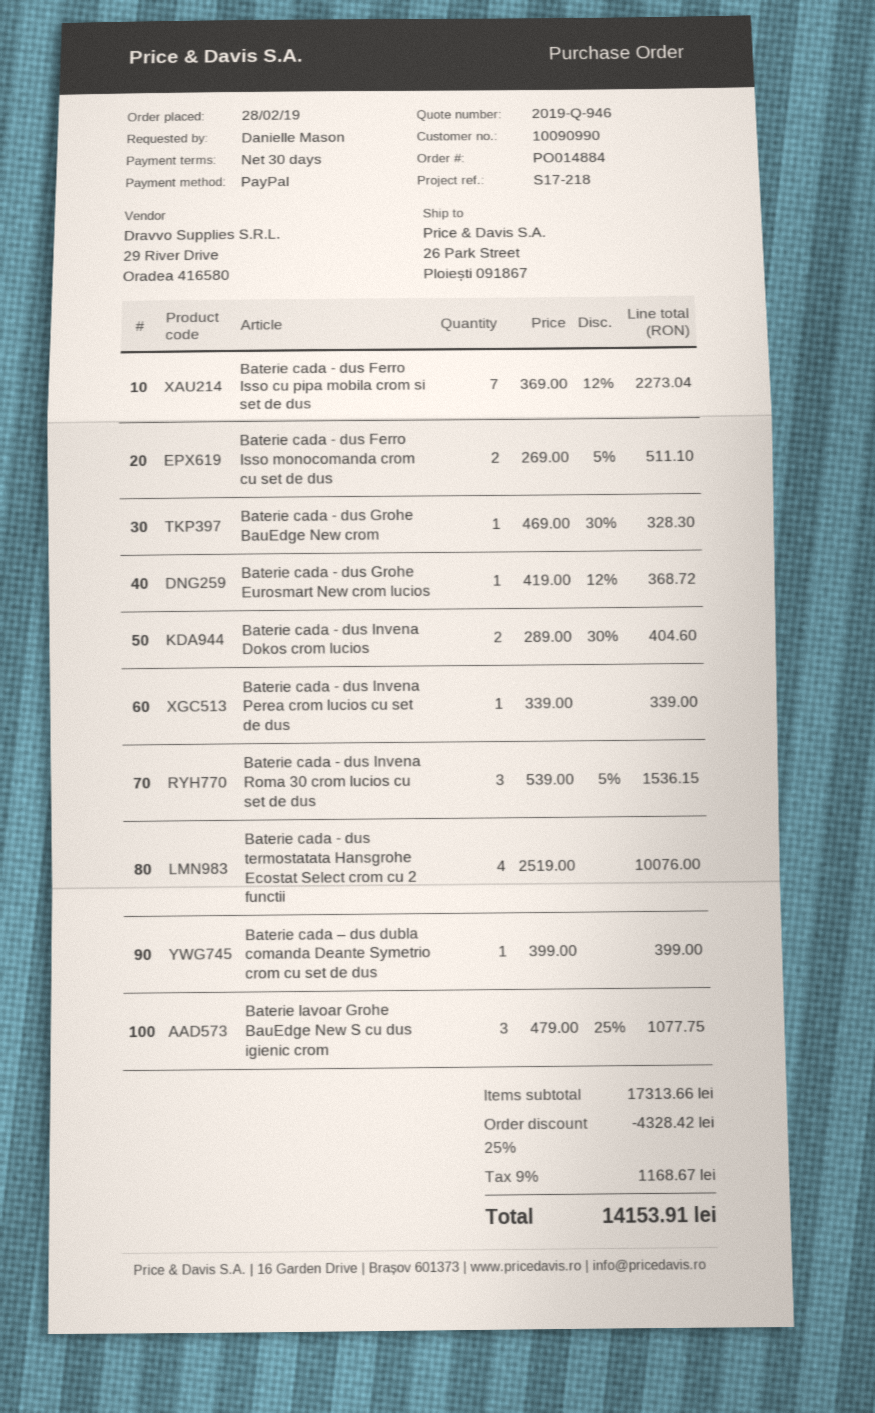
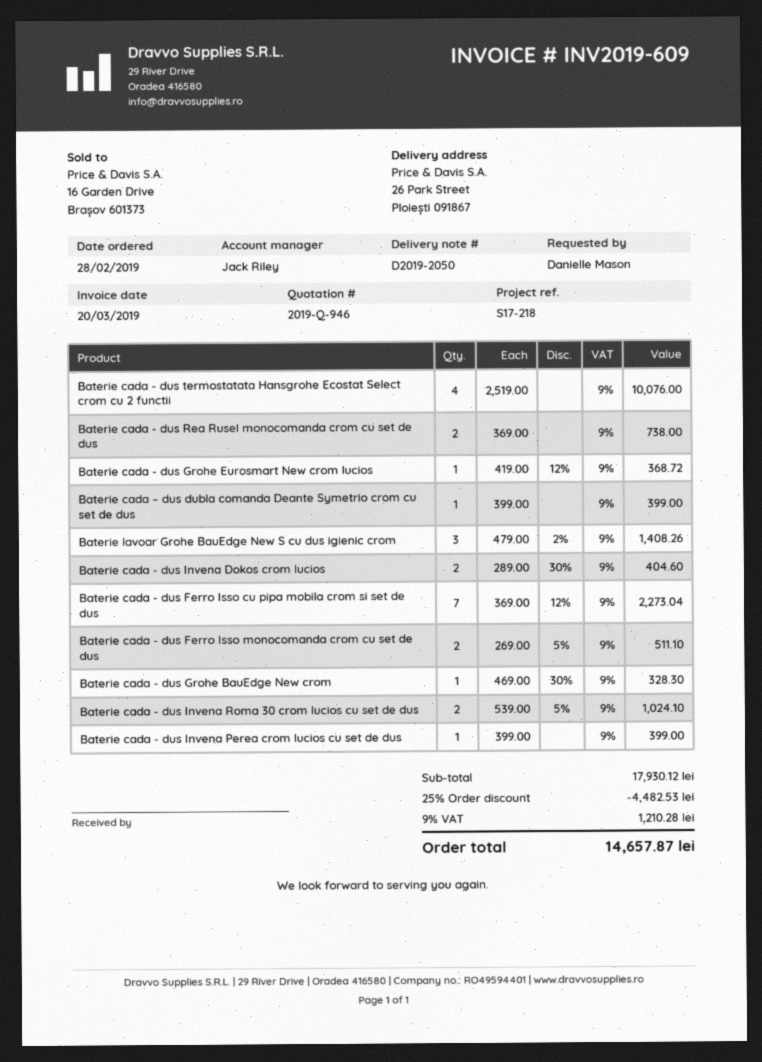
Baterie cada - dus Invena Perea crom lucios cu set de dus: 1 x 339.00 = 339.00 -> 1 x 399.00 = 399.00
Baterie cada - dus Invena Roma 30 crom lucios cu set de dus: 3 x 539.00 - 5% = 1536.15 -> 2 x 539.00 - 5% = 1024.10
Baterie lavoar Grohe BauEdge New S cu dus igienic crom: 3 x 479.00 - 25% = 1077.75 -> 3 x 479.00 - 2% = 1408.26
Baterie cada - dus Rea Rusel monocomanda crom cu set de dus: none -> 2 x 369.00 = 738.00
subtotal: 17313.66 -> 17930.12
discount: 25% = 4328.42 -> 25% = 4482.53
tax: 9% = 1168.67 -> 9% = 1210.28
total: 14153.91 -> 14657.87

